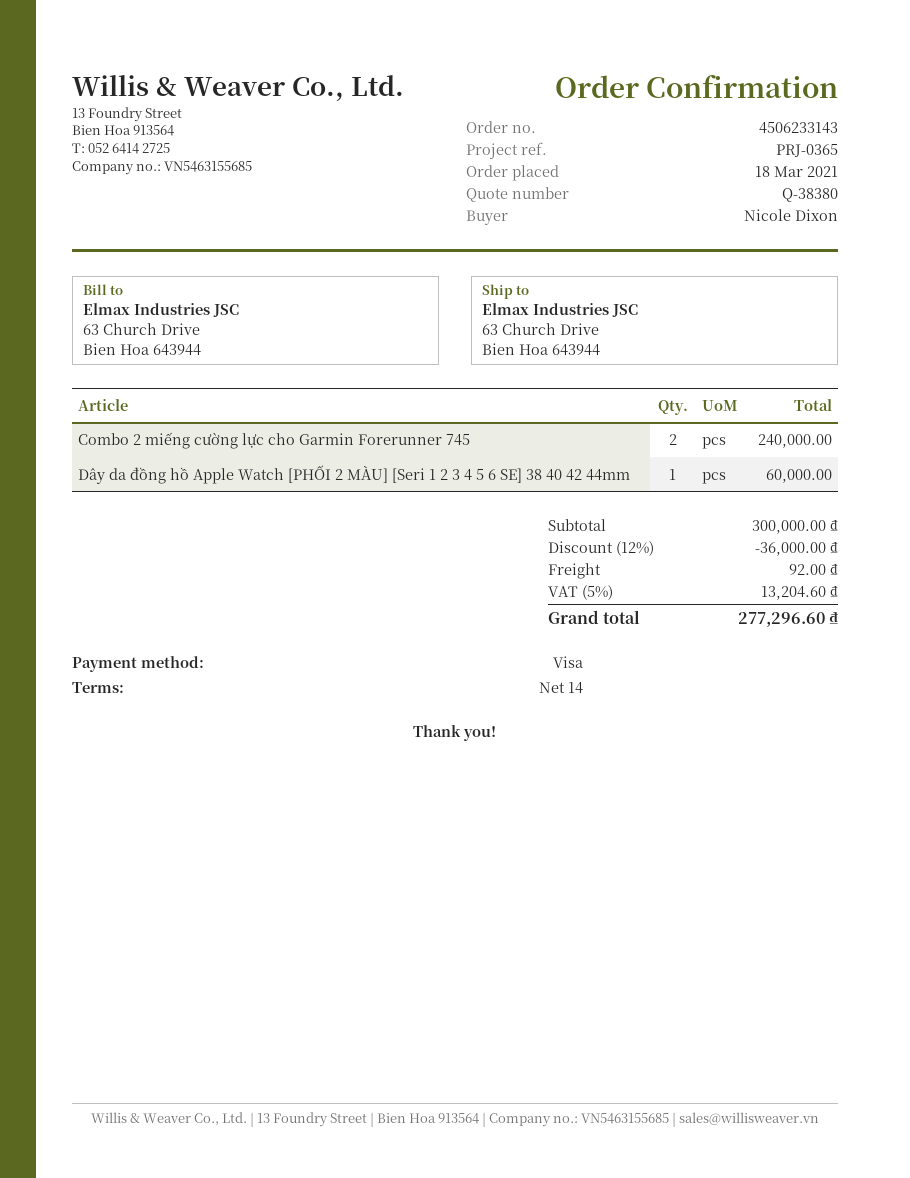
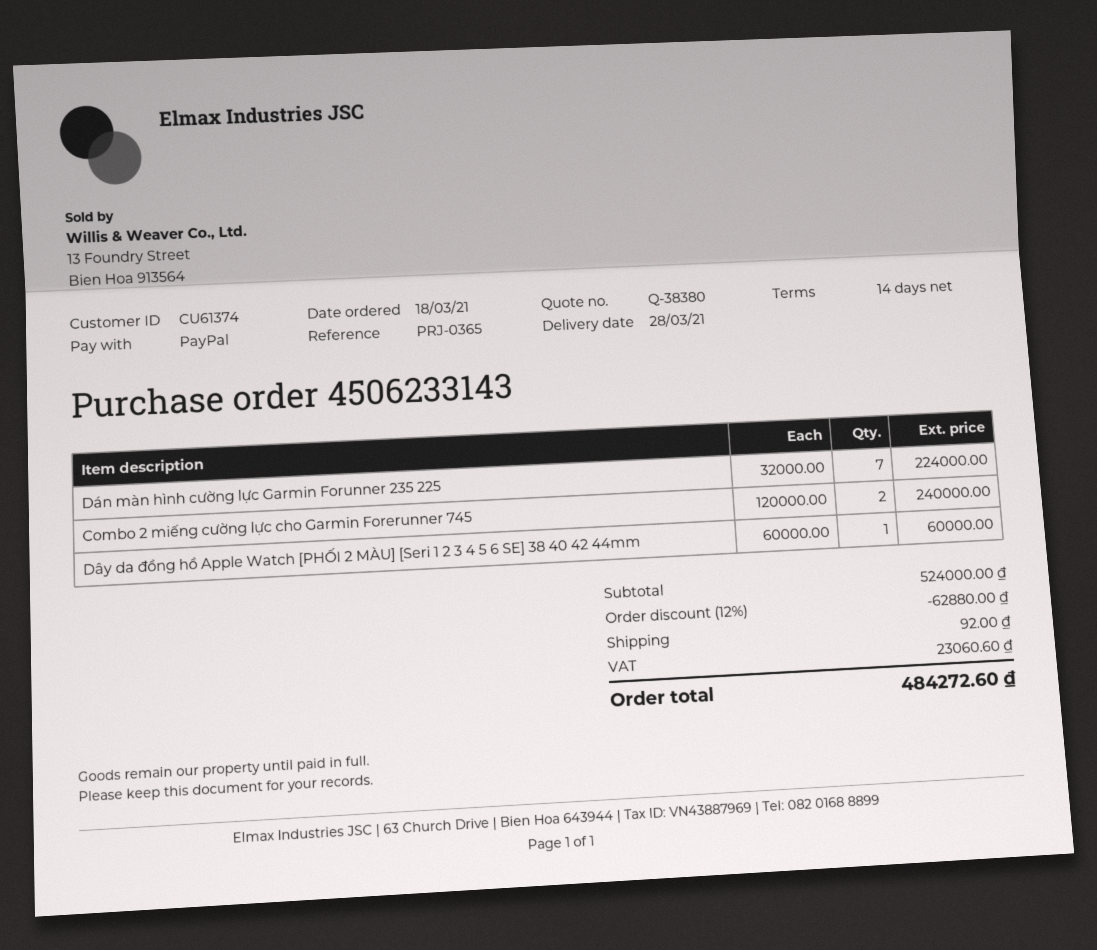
payment method: Visa -> PayPal
Dán màn hình cường lực Garmin Forunner 235 225: none -> 7 for 224000.00
subtotal: 300000.00 -> 524000.00
discount: 12% = 36000.00 -> 12% = 62880.00
tax: 13204.60 -> 23060.60
total: 277296.60 -> 484272.60

